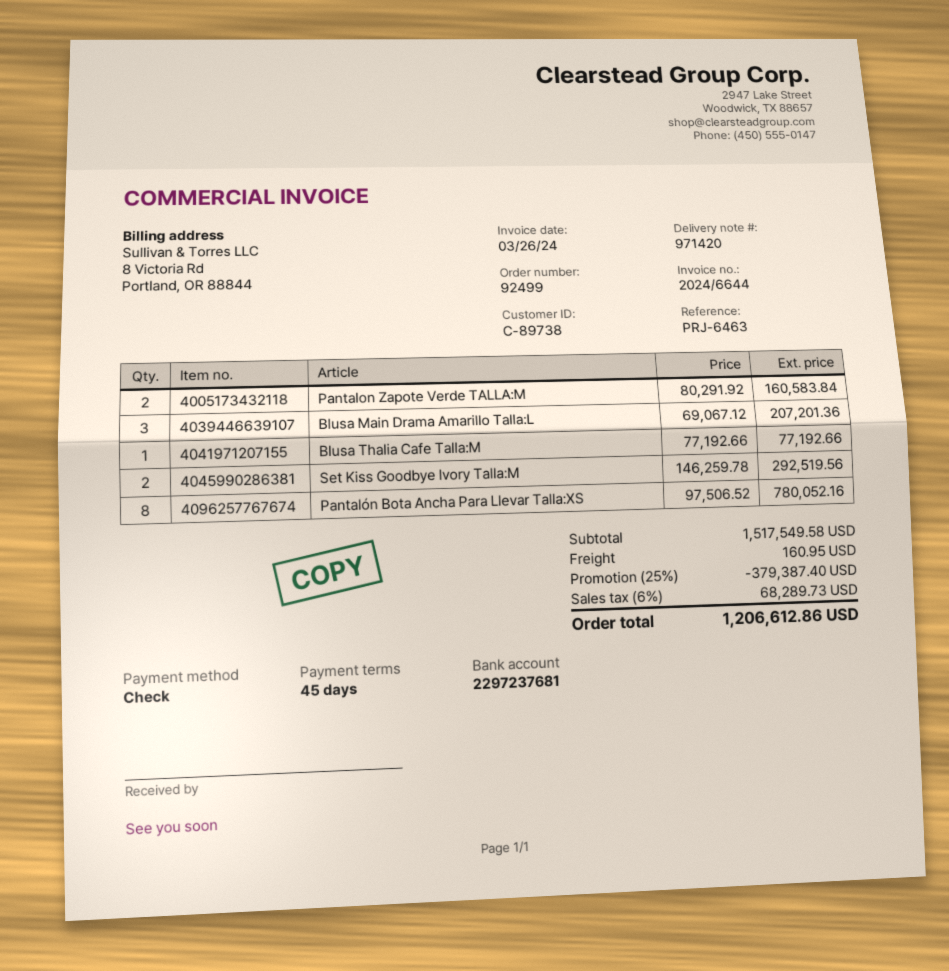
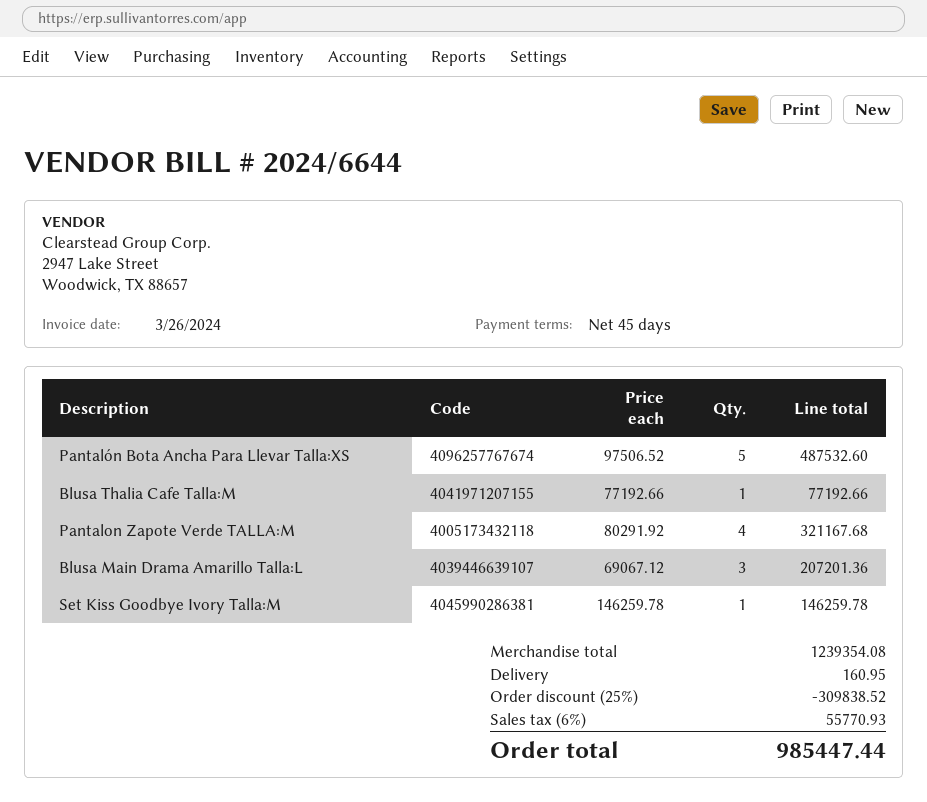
Pantalon Zapote Verde TALLA:M: 2 x 80291.92 = 160583.84 -> 4 x 80291.92 = 321167.68
Set Kiss Goodbye Ivory Talla:M: 2 x 146259.78 = 292519.56 -> 1 x 146259.78 = 146259.78
Pantalón Bota Ancha Para Llevar Talla:XS: 8 x 97506.52 = 780052.16 -> 5 x 97506.52 = 487532.60
subtotal: 1517549.58 -> 1239354.08
discount: 25% = 379387.40 -> 25% = 309838.52
tax: 6% = 68289.73 -> 6% = 55770.93
total: 1206612.86 -> 985447.44

